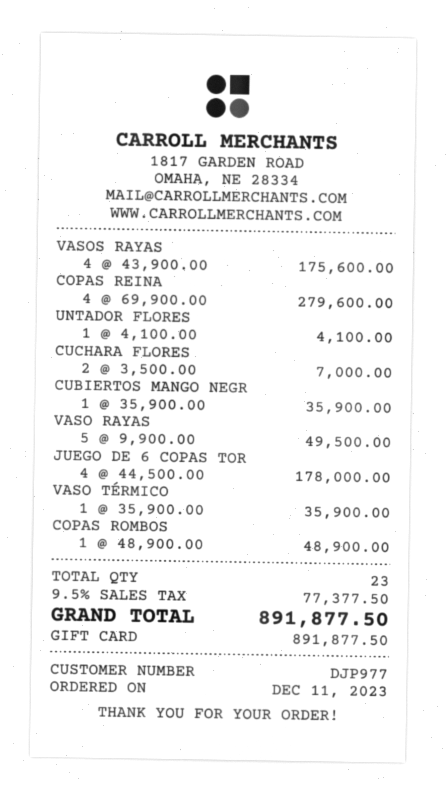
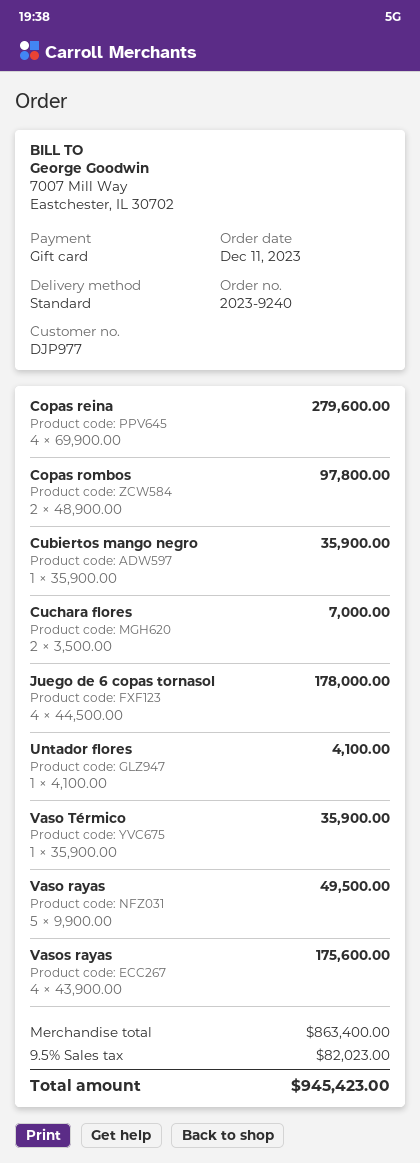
COPAS ROMBOS: 1 x 48900.00 = 48900.00 -> 2 x 48900.00 = 97800.00
tax: 9.5% = 77377.50 -> 9.5% = 82023.00
total: 891877.50 -> 945423.00

